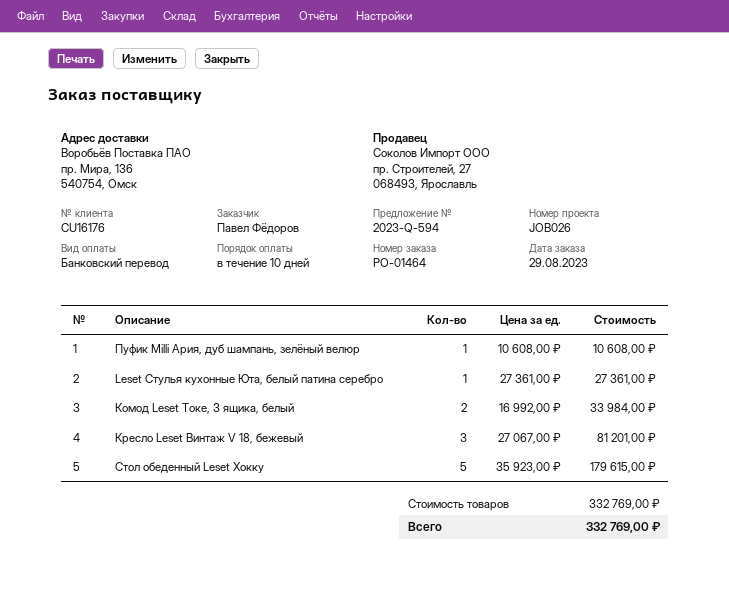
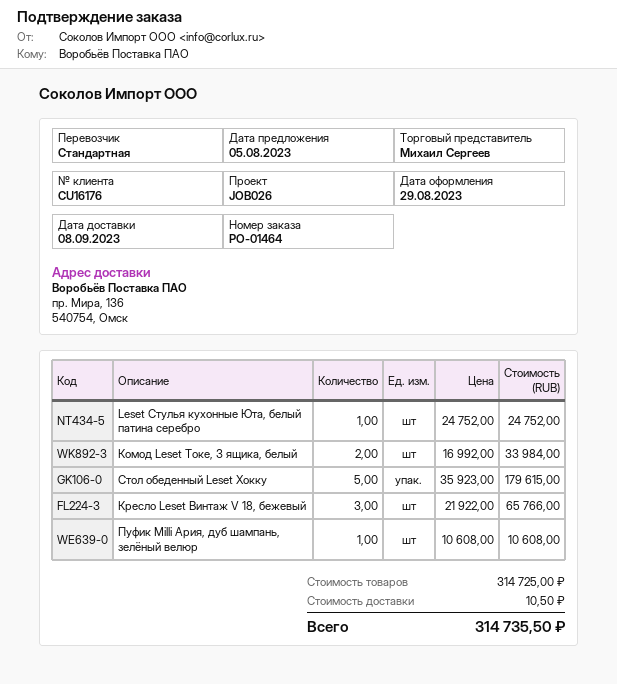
Leset Стулья кухонные Юта, белый патина серебро: 1 x 27361.00 = 27361.00 -> 1 x 24752.00 = 24752.00
Кресло Leset Винтаж V 18, бежевый: 3 x 27067.00 = 81201.00 -> 3 x 21922.00 = 65766.00
subtotal: 332769.00 -> 314725.00
shipping: none -> 10.50
total: 332769.00 -> 314735.50

